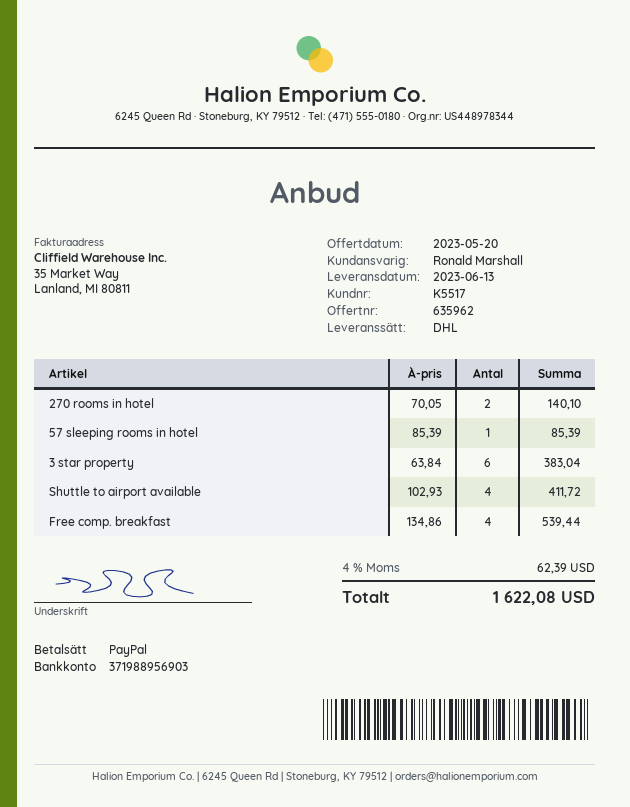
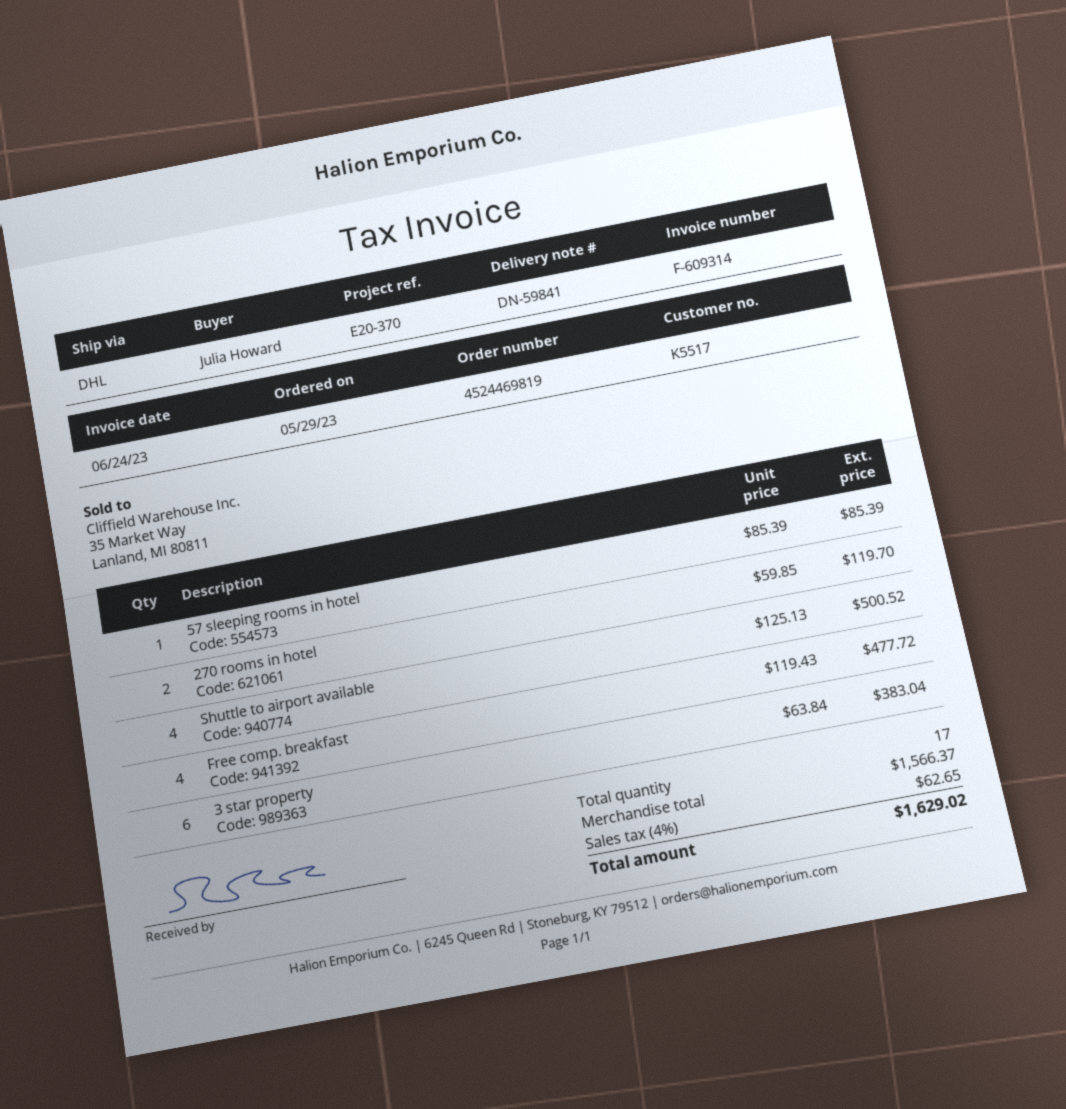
270 rooms in hotel: 2 x 70.05 = 140.10 -> 2 x 59.85 = 119.70
Shuttle to airport available: 4 x 102.93 = 411.72 -> 4 x 125.13 = 500.52
Free comp. breakfast: 4 x 134.86 = 539.44 -> 4 x 119.43 = 477.72
tax: 4% = 62.39 -> 4% = 62.65
total: 1622.08 -> 1629.02

